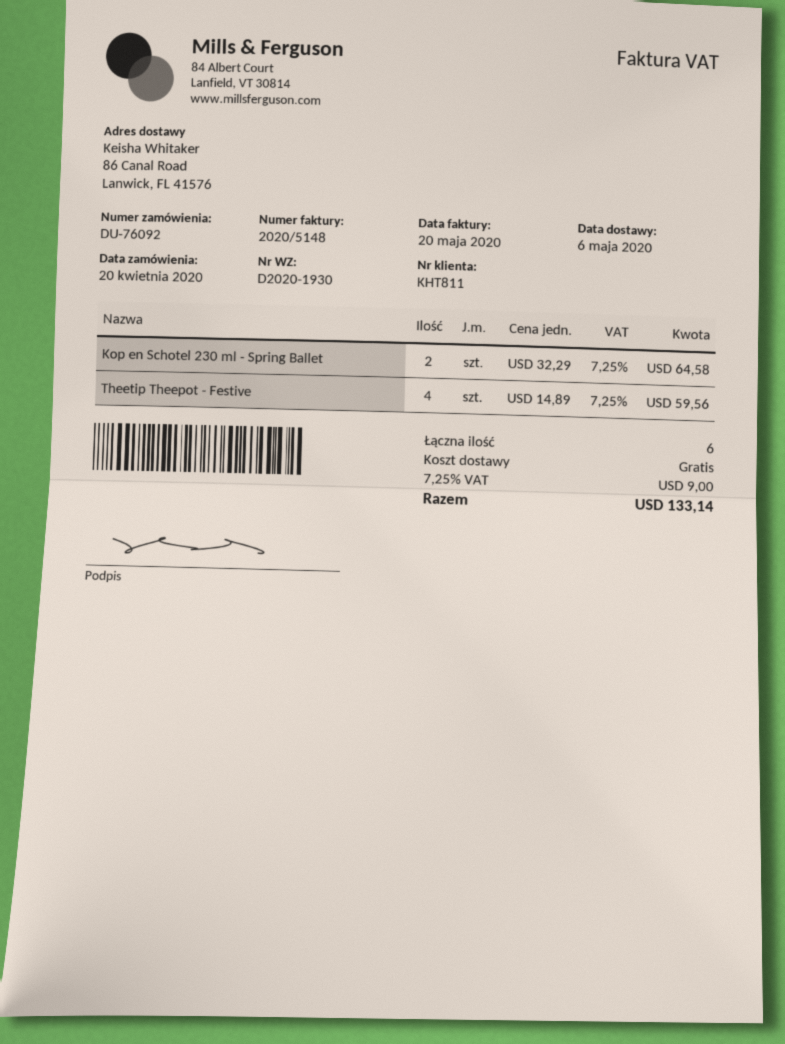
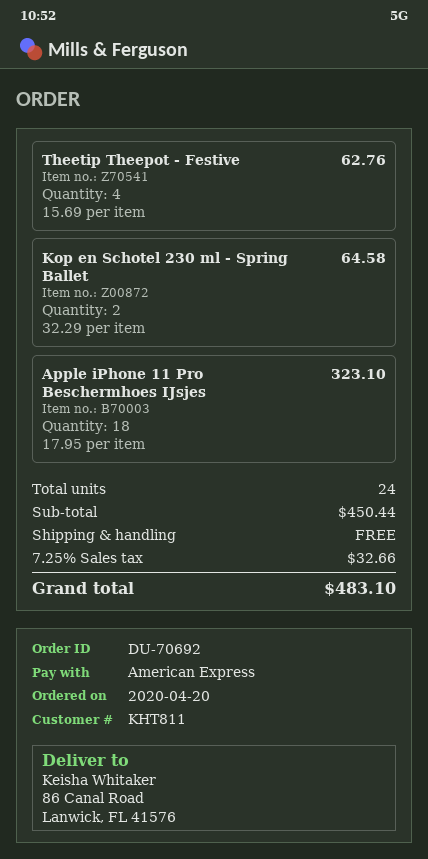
order number: DU-76092 -> DU-70692
Theetip Theepot - Festive: 4 x 14.89 = 59.56 -> 4 x 15.69 = 62.76
Apple iPhone 11 Pro Beschermhoes IJsjes: none -> 18 x 17.95 = 323.10
total quantity: 6 -> 24
tax: 7.25% = 9.00 -> 7.25% = 32.66
total: 133.14 -> 483.10

